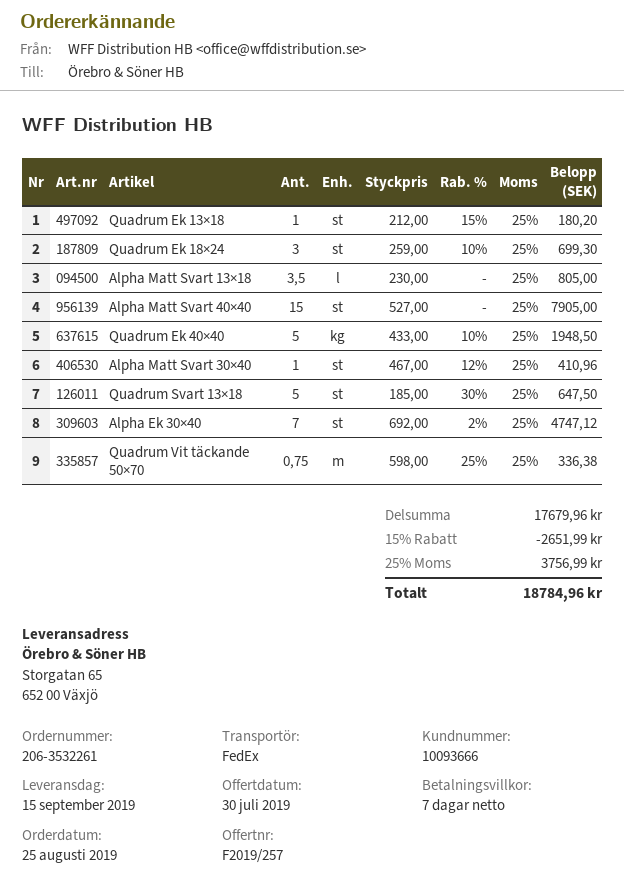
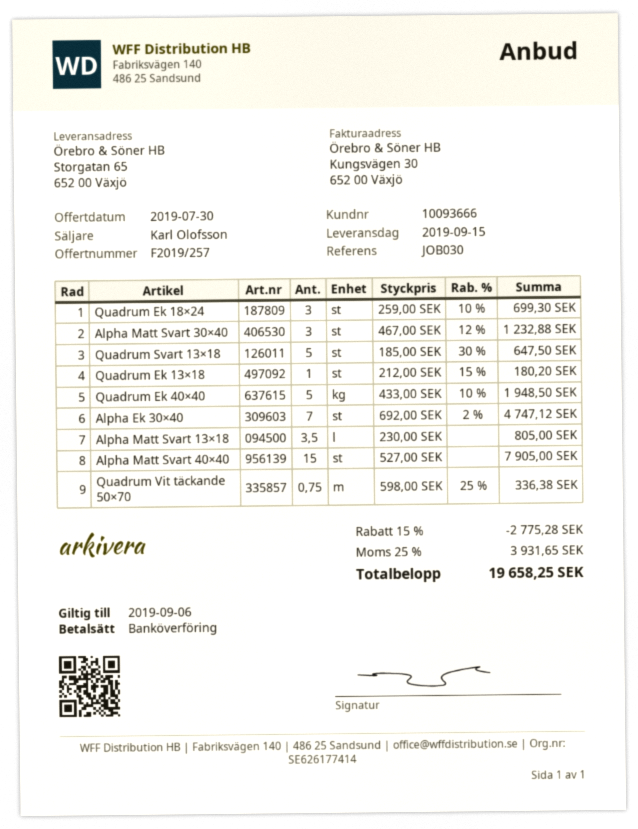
Alpha Matt Svart 30×40: 1 x 467.00 - 12% = 410.96 -> 3 x 467.00 - 12% = 1232.88
discount: 15% = 2651.99 -> 15% = 2775.28
tax: 25% = 3756.99 -> 25% = 3931.65
total: 18784.96 -> 19658.25

